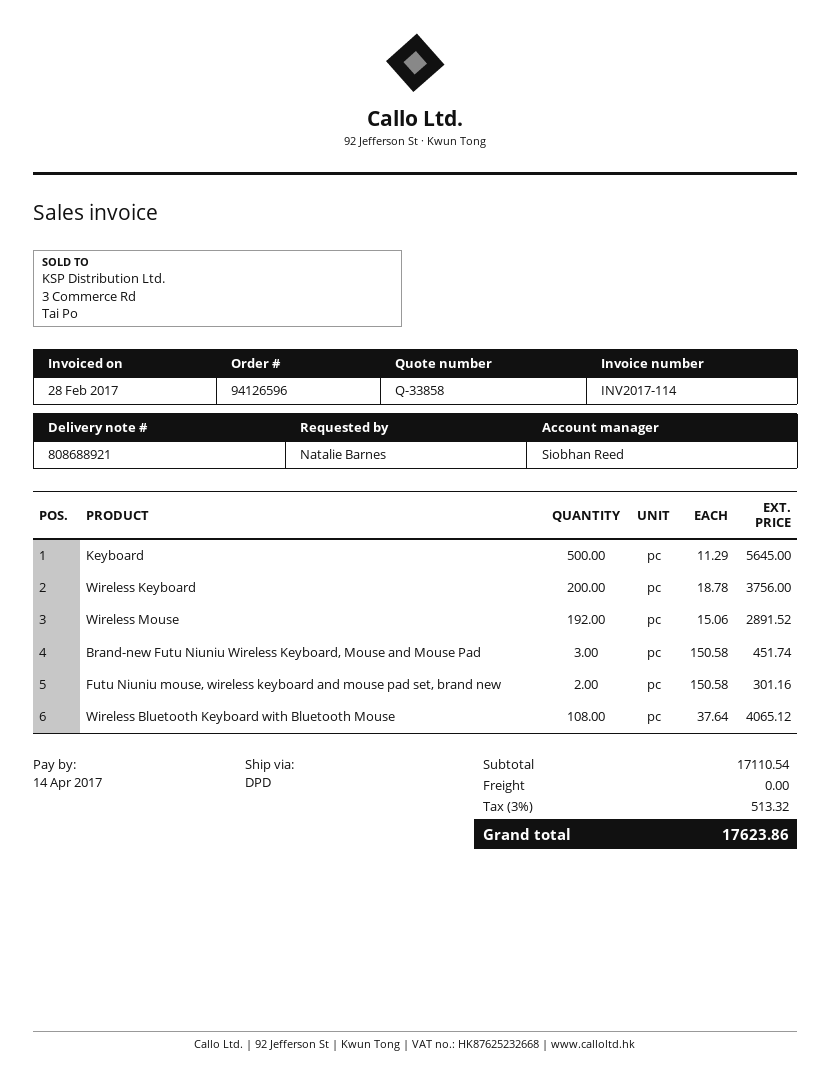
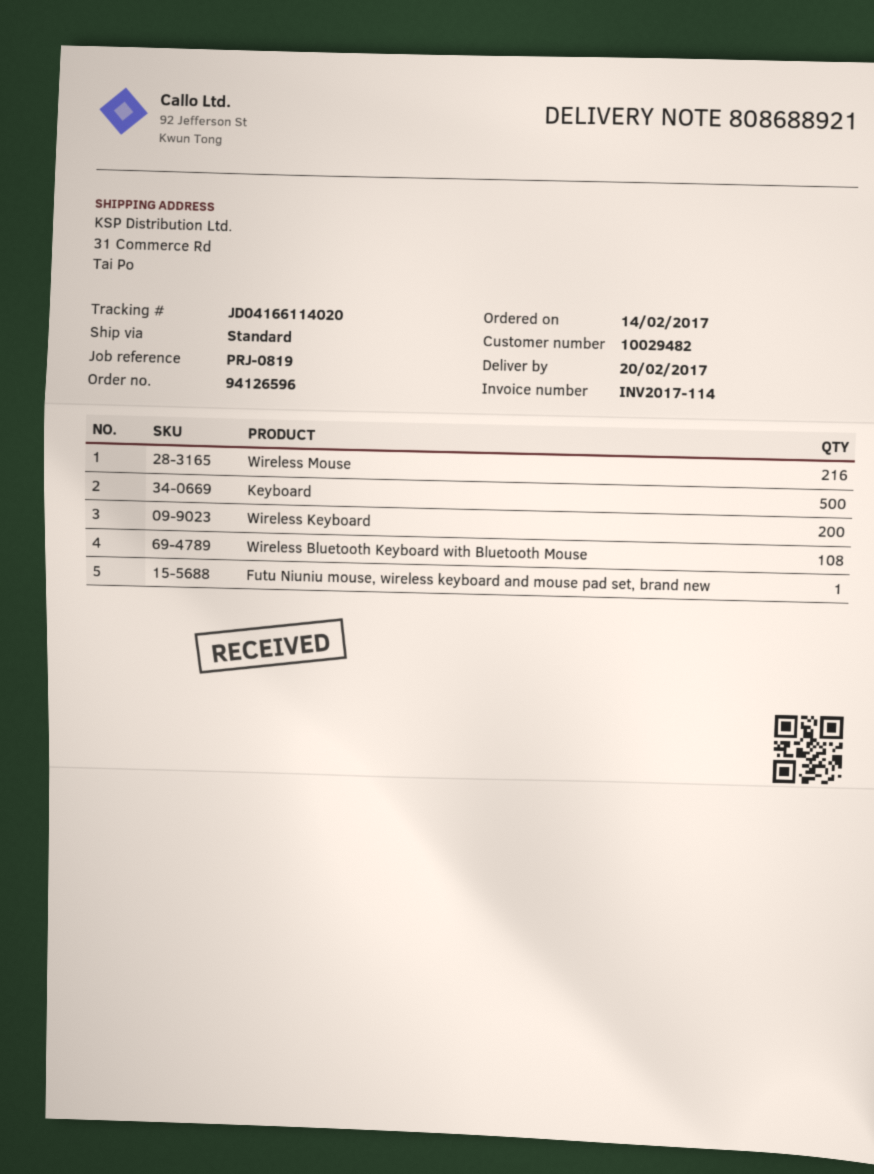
shipping method: DPD -> standard
Wireless Mouse: 192 -> 216
Brand-new Futu Niuniu Wireless Keyboard, Mouse and Mouse Pad: 3 -> none
Futu Niuniu mouse, wireless keyboard and mouse pad set, brand new: 2 -> 1

